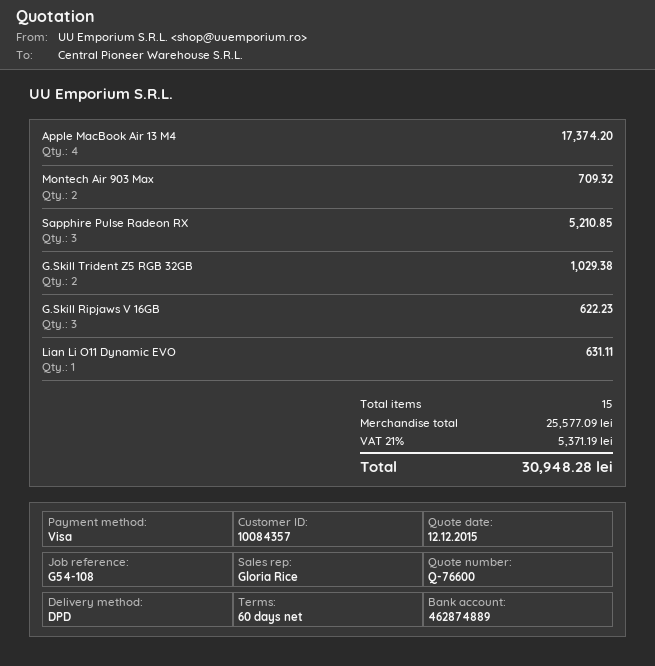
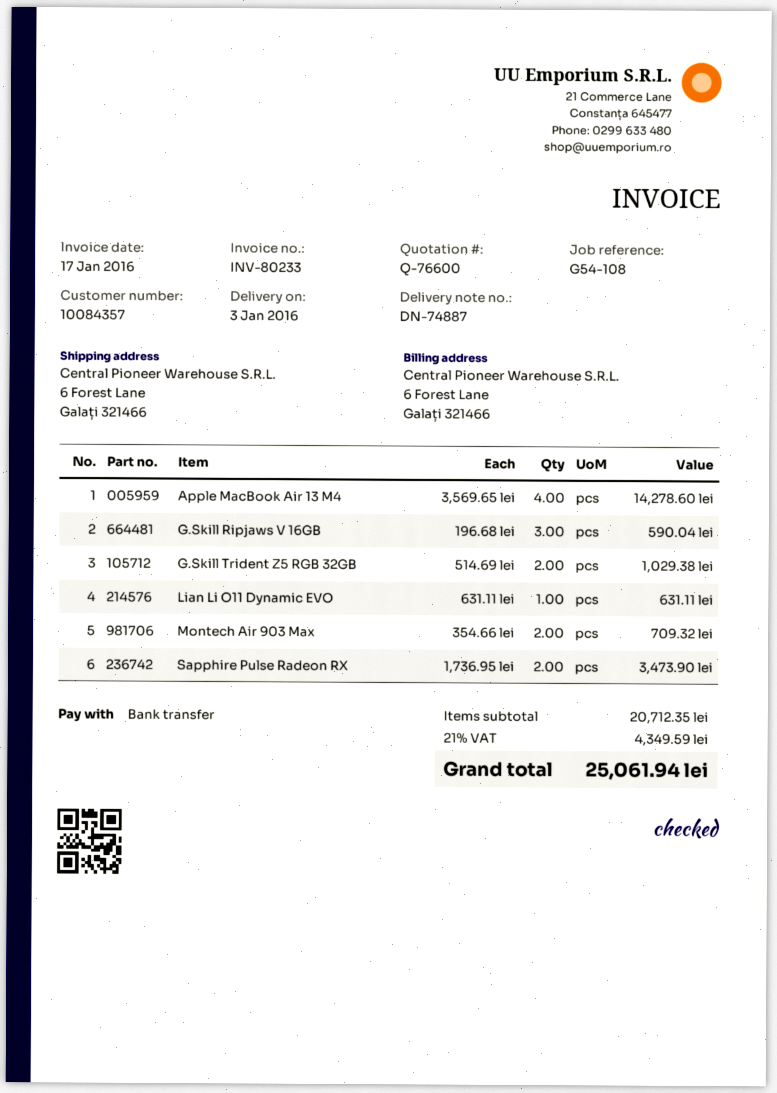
payment method: Visa -> bank transfer
Apple MacBook Air 13 M4: 4 for 17374.20 -> 4 for 14278.60
Sapphire Pulse Radeon RX: 3 for 5210.85 -> 2 for 3473.90
G.Skill Ripjaws V 16GB: 3 for 622.23 -> 3 for 590.04
subtotal: 25577.09 -> 20712.35
tax: 21% = 5371.19 -> 21% = 4349.59
total: 30948.28 -> 25061.94

